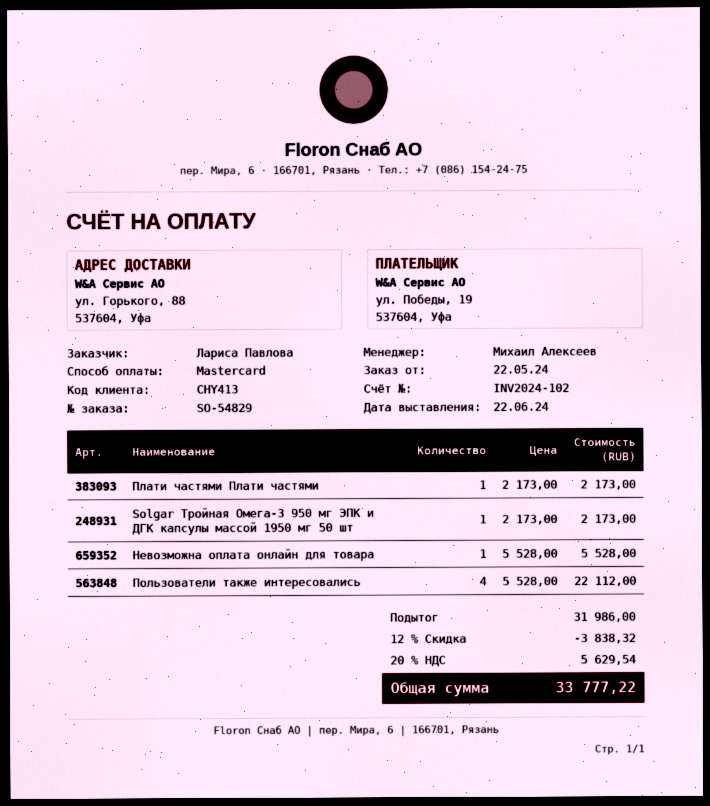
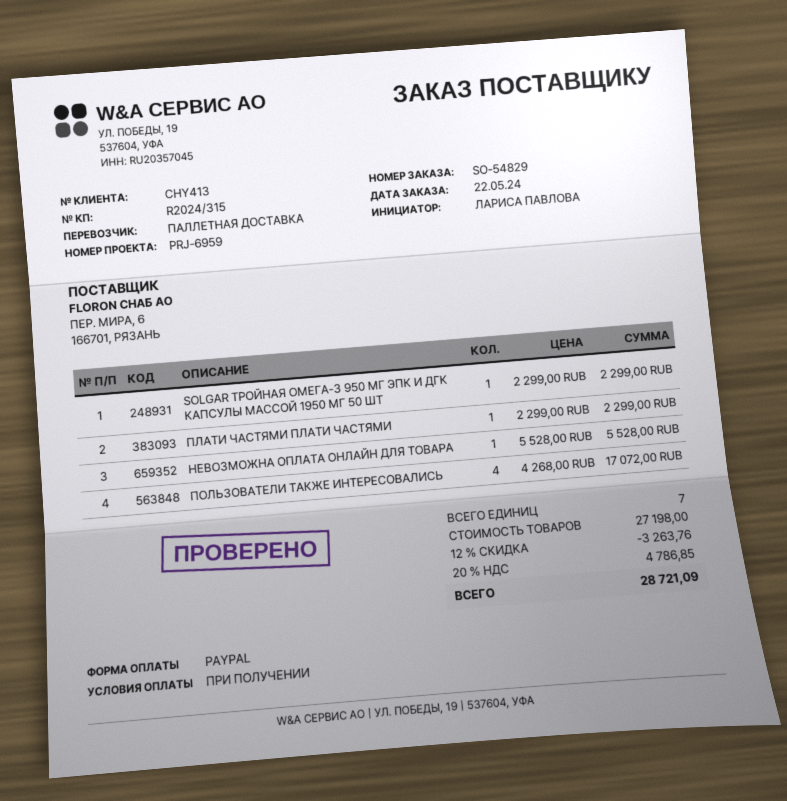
payment method: Mastercard -> PayPal
Плати частями Плати частями: 1 x 2173.00 = 2173.00 -> 1 x 2299.00 = 2299.00
Solgar Тройная Омега-3 950 мг ЭПК и ДГК капсулы массой 1950 мг 50 шт: 1 x 2173.00 = 2173.00 -> 1 x 2299.00 = 2299.00
Пользователи также интересовались: 4 x 5528.00 = 22112.00 -> 4 x 4268.00 = 17072.00
subtotal: 31986.00 -> 27198.00
discount: 12% = 3838.32 -> 12% = 3263.76
tax: 20% = 5629.54 -> 20% = 4786.85
total: 33777.22 -> 28721.09

